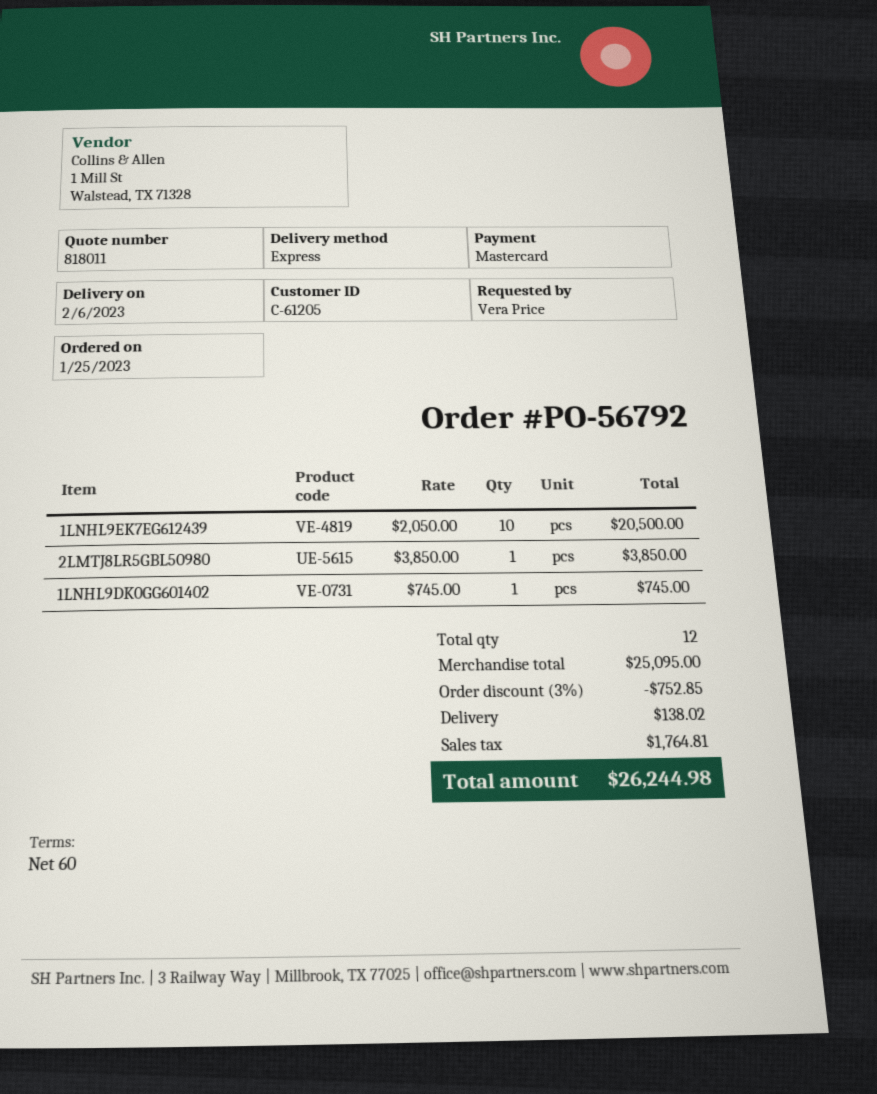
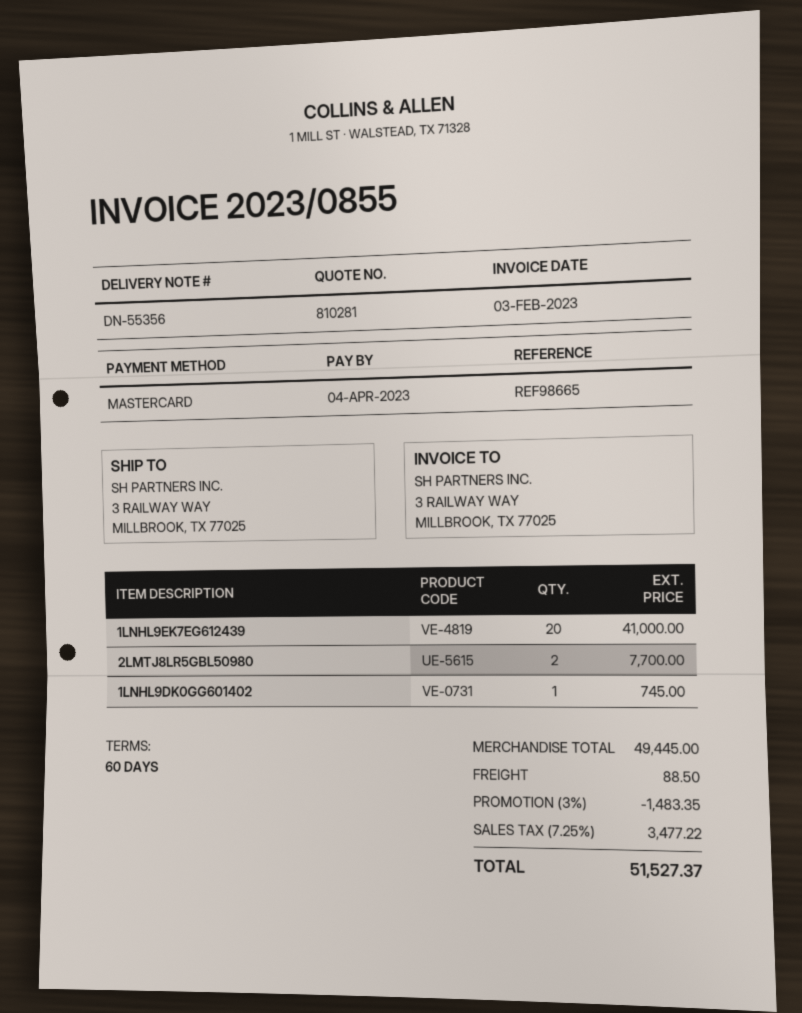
quote number: 818011 -> 810281
1LNHL9EK7EG612439: 10 for 20500.00 -> 20 for 41000.00
2LMTJ8LR5GBL50980: 1 for 3850.00 -> 2 for 7700.00
subtotal: 25095.00 -> 49445.00
discount: 3% = 752.85 -> 3% = 1483.35
shipping: 138.02 -> 88.50
tax: 1764.81 -> 3477.22
total: 26244.98 -> 51527.37

